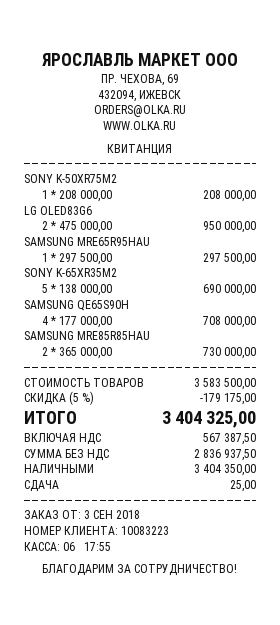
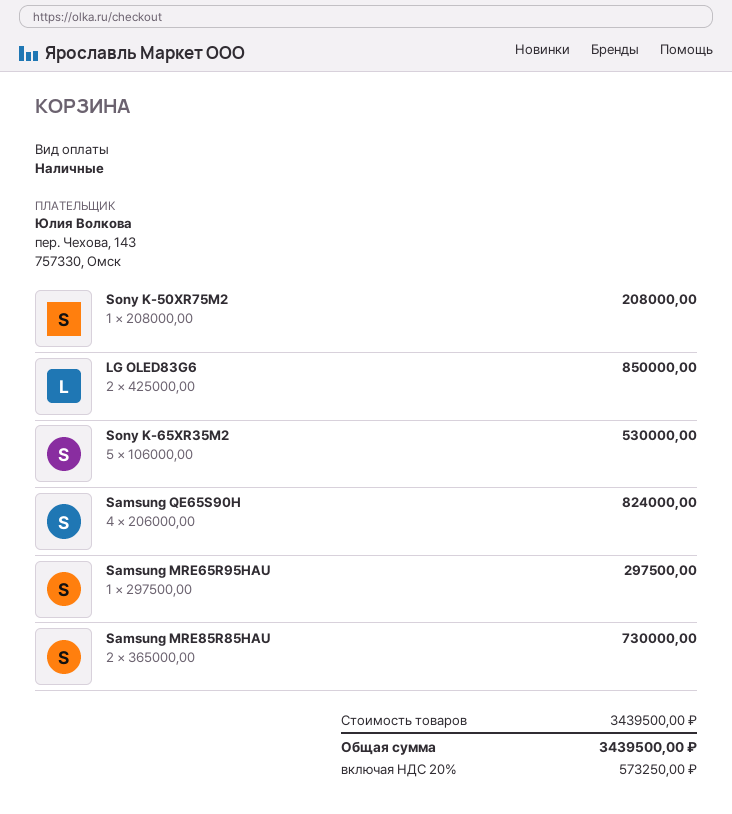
LG OLED83G6: 2 x 475000.00 = 950000.00 -> 2 x 425000.00 = 850000.00
SONY K-65XR35M2: 5 x 138000.00 = 690000.00 -> 5 x 106000.00 = 530000.00
SAMSUNG QE65S90H: 4 x 177000.00 = 708000.00 -> 4 x 206000.00 = 824000.00
subtotal: 3583500.00 -> 3439500.00
discount: 5% = 179175.00 -> none
tax: 567387.50 -> 573250.00
total: 3404325.00 -> 3439500.00

